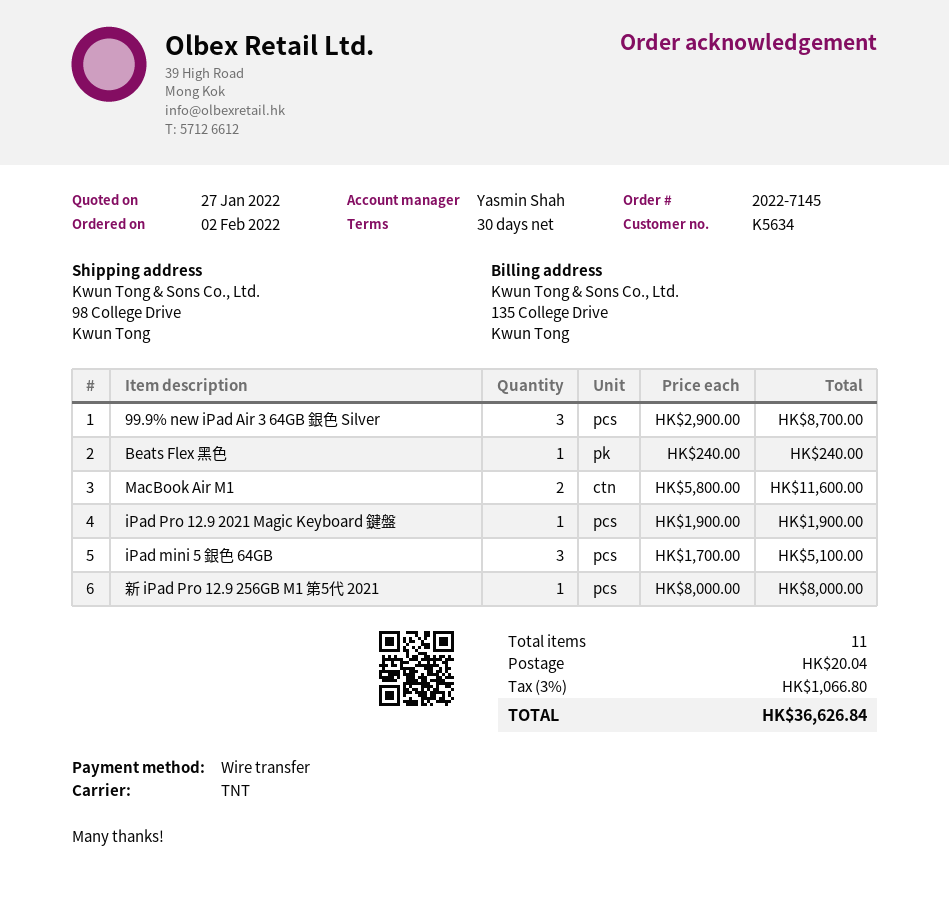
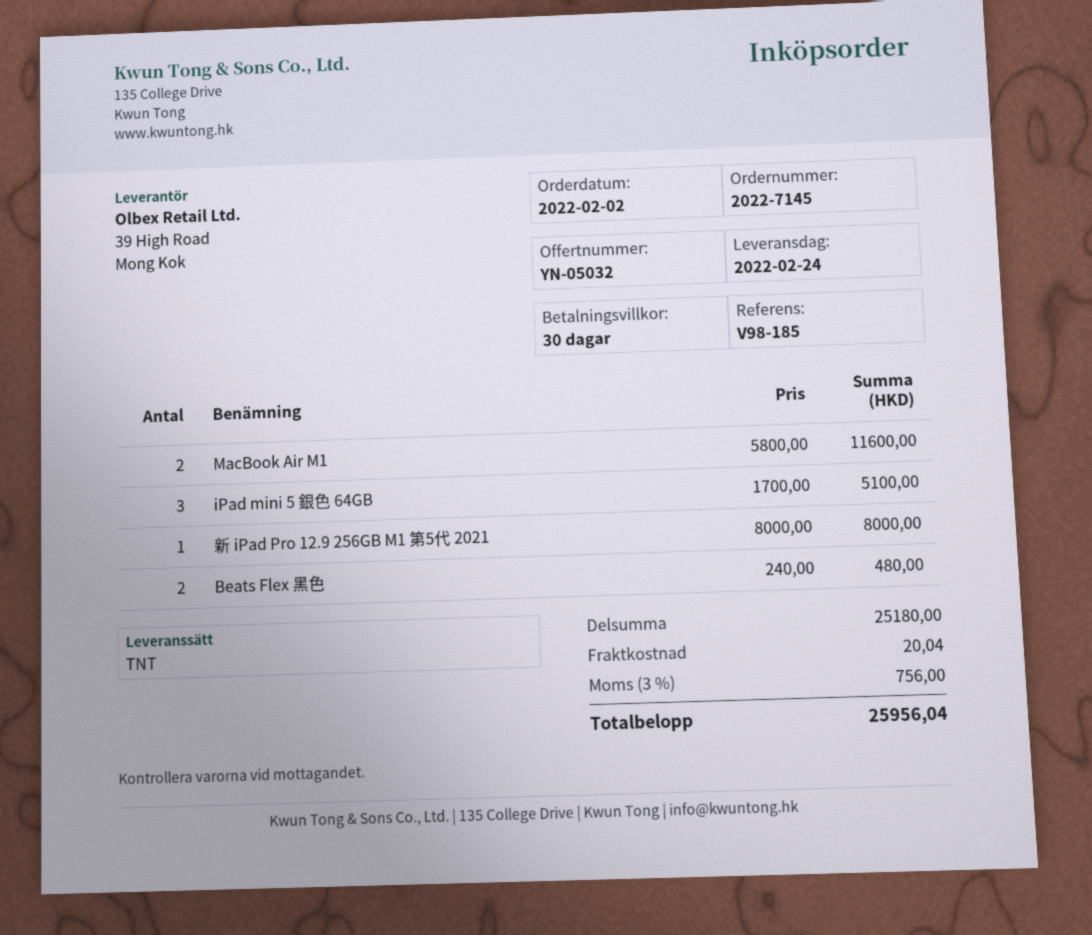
99.9% new iPad Air 3 64GB 銀色 Silver: 3 x 2900.00 = 8700.00 -> none
Beats Flex 黑色: 1 x 240.00 = 240.00 -> 2 x 240.00 = 480.00
iPad Pro 12.9 2021 Magic Keyboard 鍵盤: 1 x 1900.00 = 1900.00 -> none
tax: 3% = 1066.80 -> 3% = 756.00
total: 36626.84 -> 25956.04

